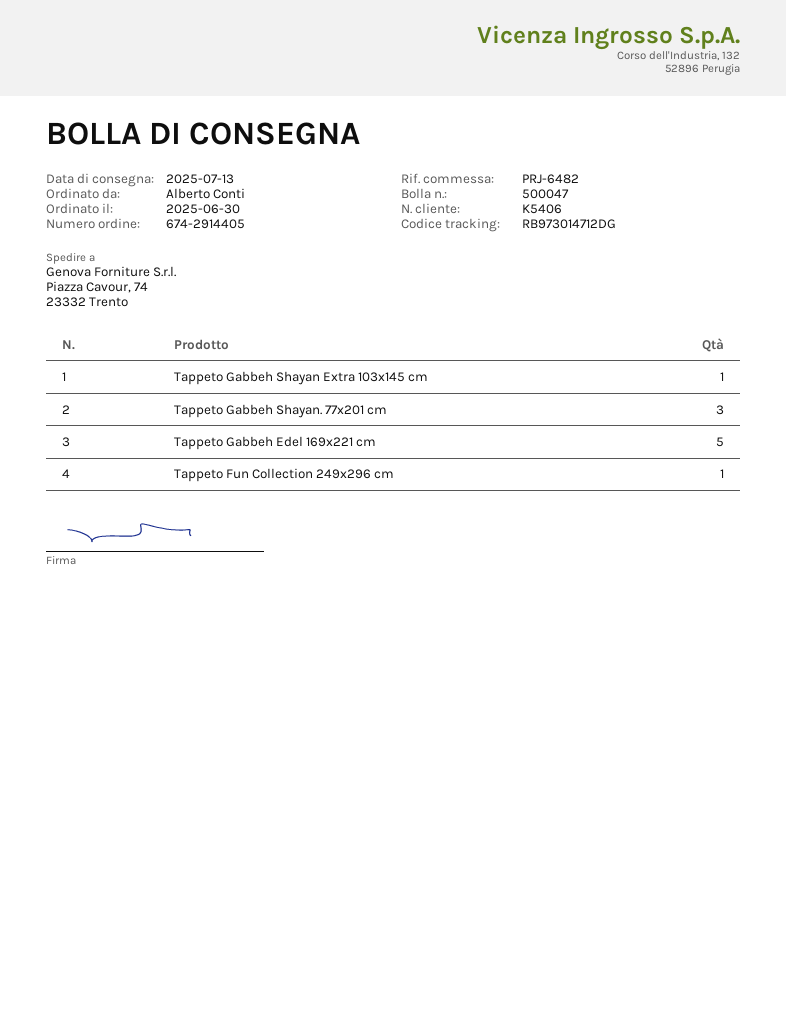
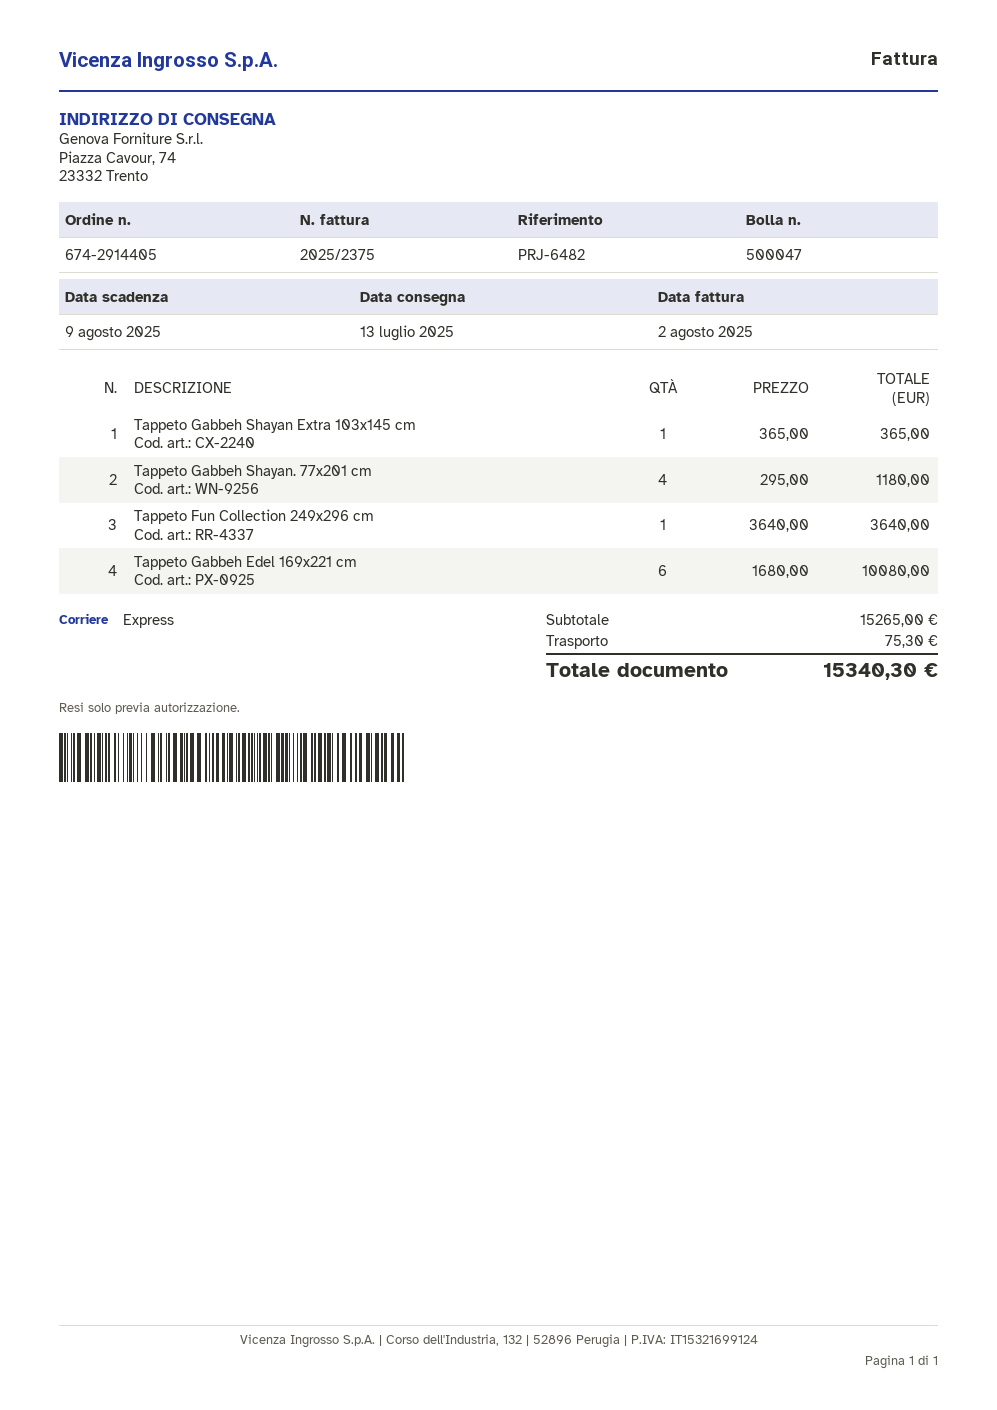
Tappeto Gabbeh Shayan. 77x201 cm: 3 -> 4
Tappeto Gabbeh Edel 169x221 cm: 5 -> 6

